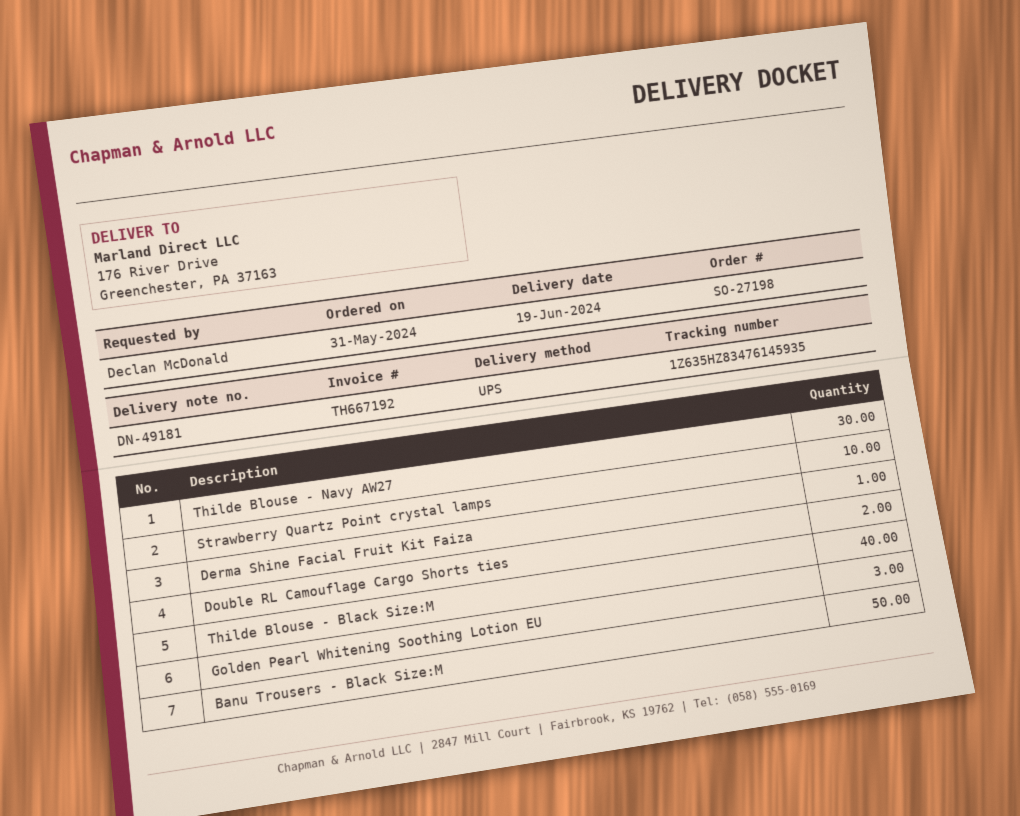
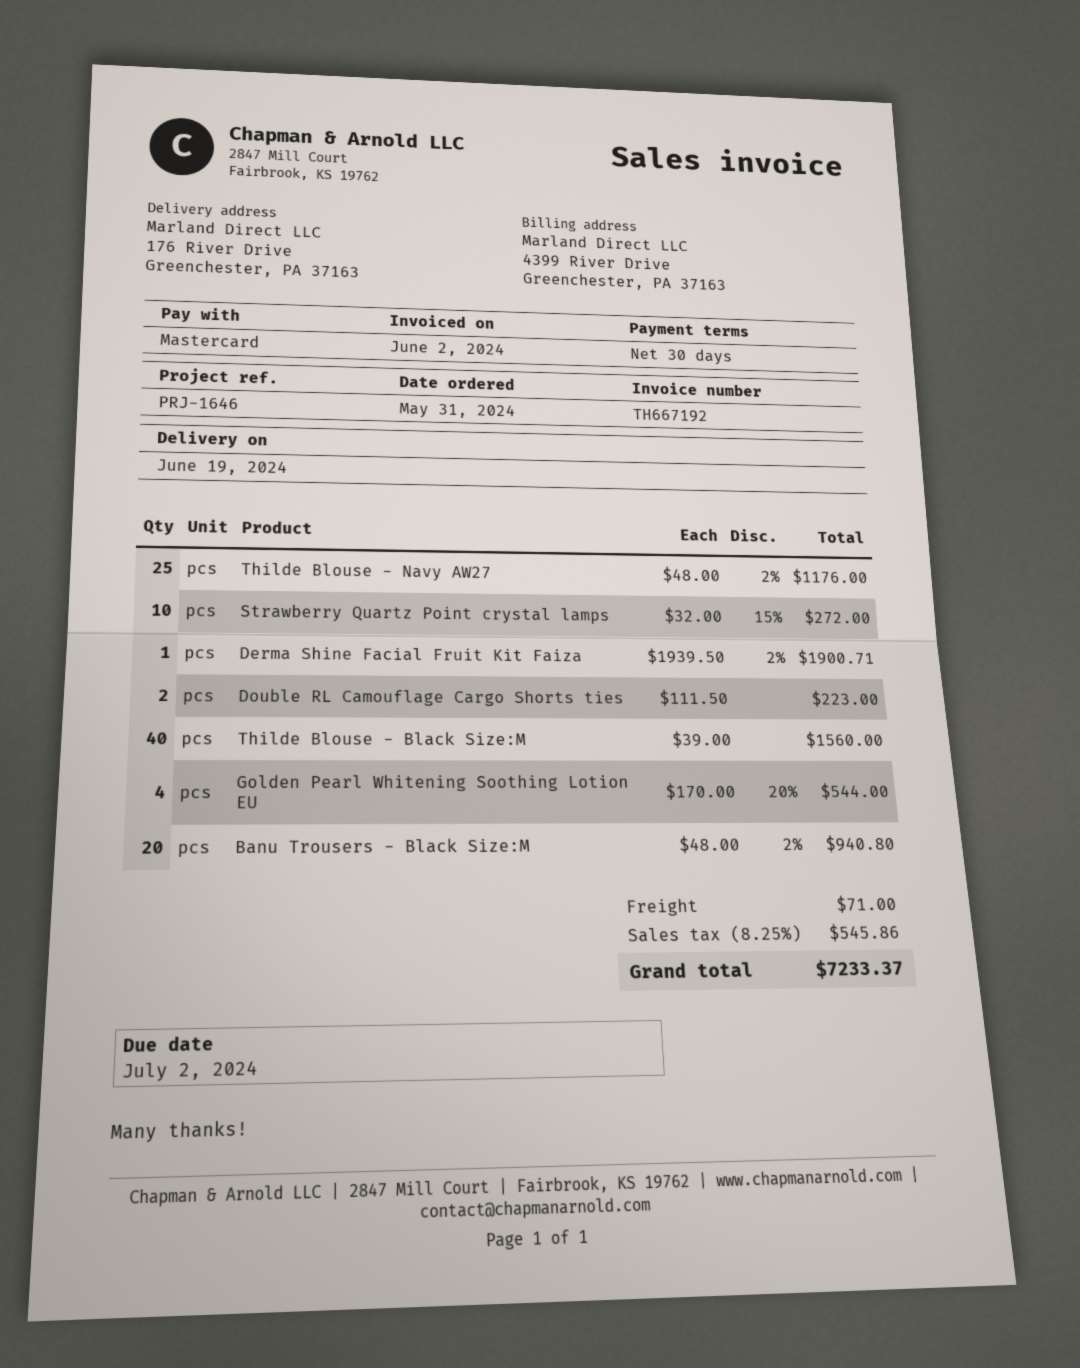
Thilde Blouse - Navy AW27: 30 -> 25
Golden Pearl Whitening Soothing Lotion EU: 3 -> 4
Banu Trousers - Black Size:M: 50 -> 20

